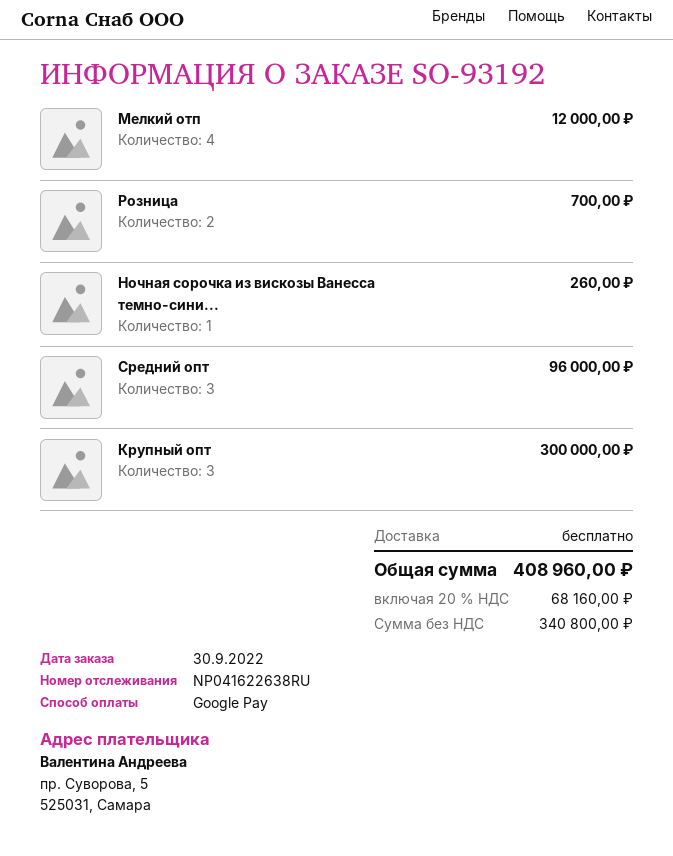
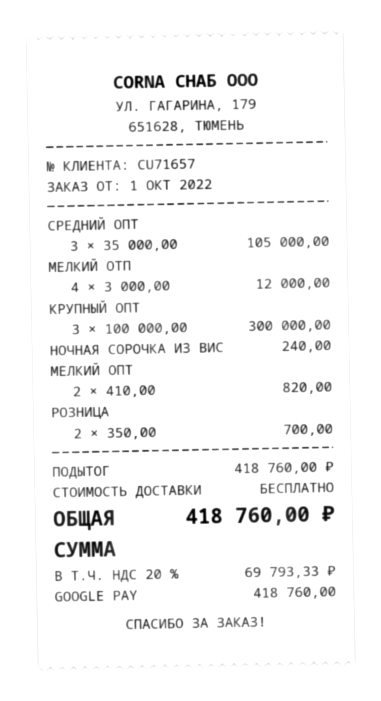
order date: 2022-09-30 -> 2022-10-01
Ночная сорочка из вискозы Ванесса темно-сини...: 1 for 260.00 -> 1 for 240.00
Средний опт: 3 for 96000.00 -> 3 for 105000.00
МЕЛКИЙ ОПТ: none -> 2 for 820.00
tax: 20% = 68160.00 -> 20% = 69793.33
total: 408960.00 -> 418760.00

